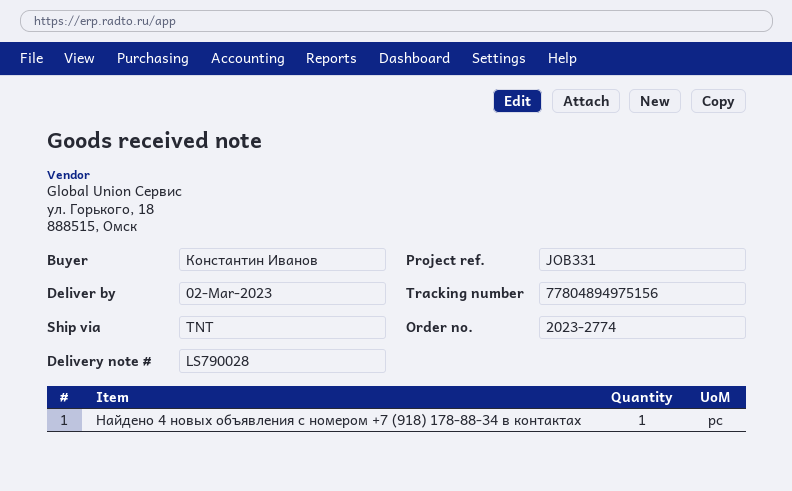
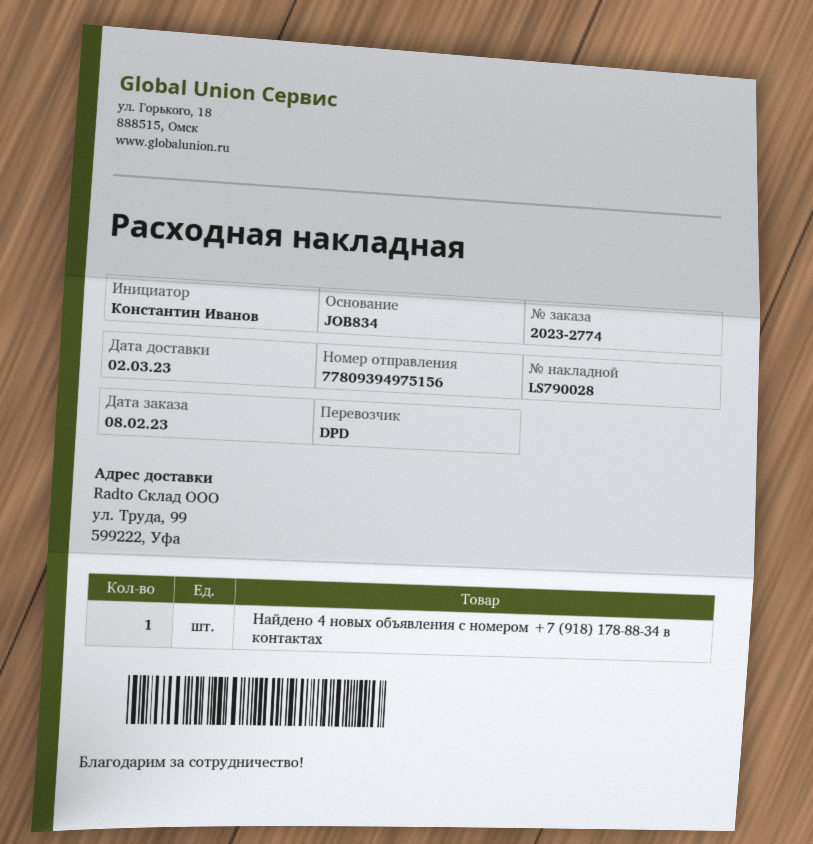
reference: JOB331 -> JOB834
shipping method: TNT -> DPD
tracking number: 77804894975156 -> 77809394975156

